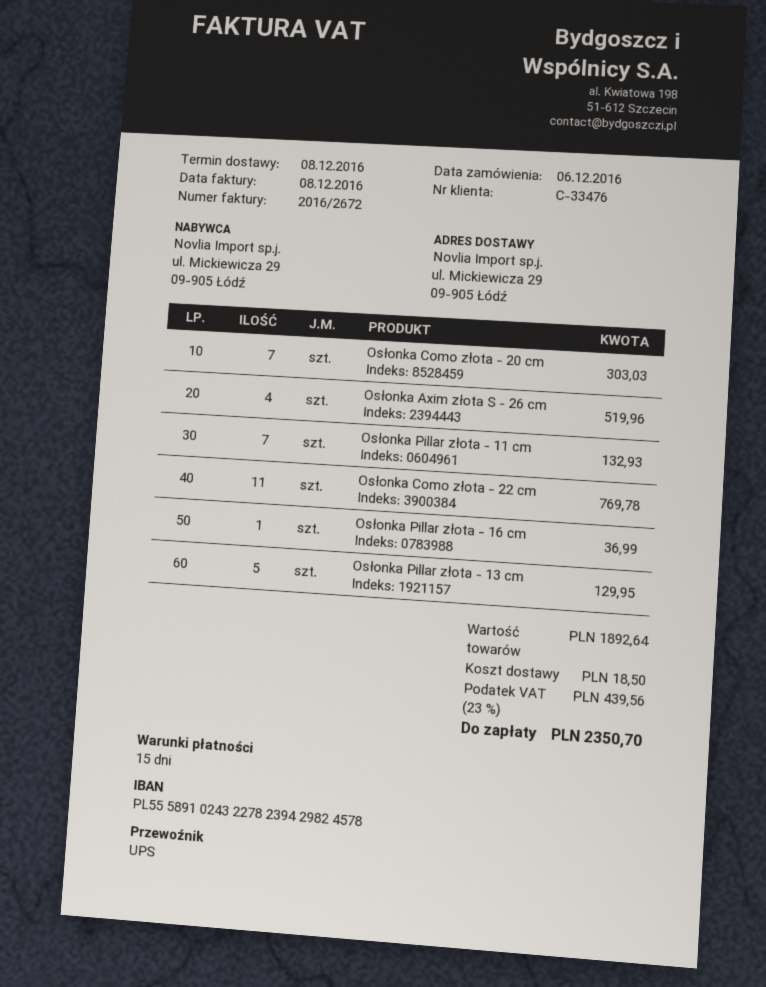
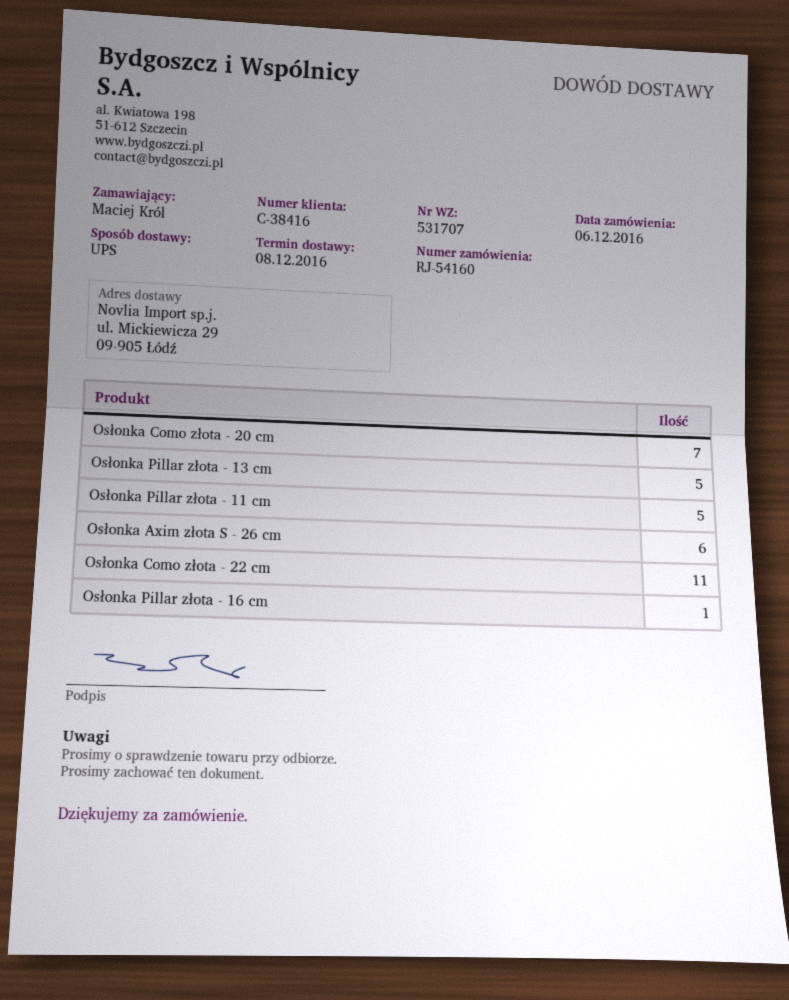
customer number: C-33476 -> C-38416
Osłonka Axim złota S - 26 cm: 4 -> 6
Osłonka Pillar złota - 11 cm: 7 -> 5

